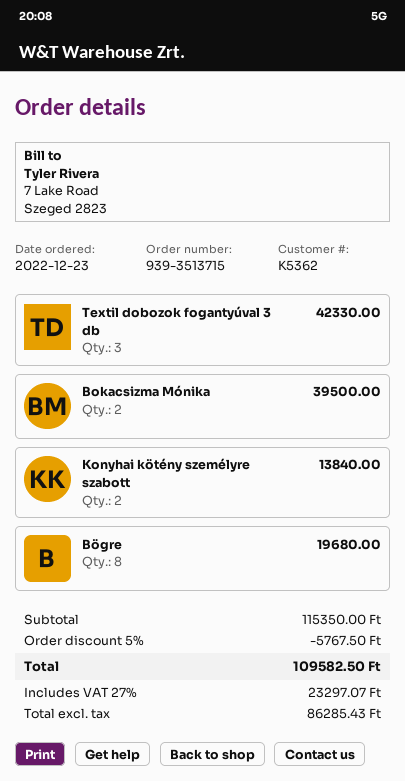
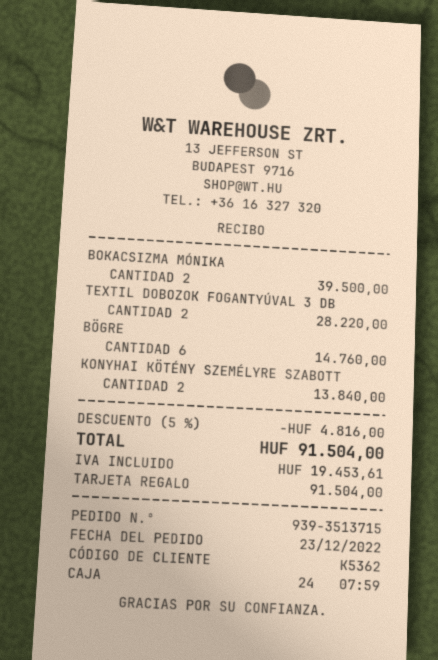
Textil dobozok fogantyúval 3 db: 3 for 42330.00 -> 2 for 28220.00
Bögre: 8 for 19680.00 -> 6 for 14760.00
discount: 5% = 5767.50 -> 5% = 4816.00
tax: 23297.07 -> 19453.61
total: 109582.50 -> 91504.00

